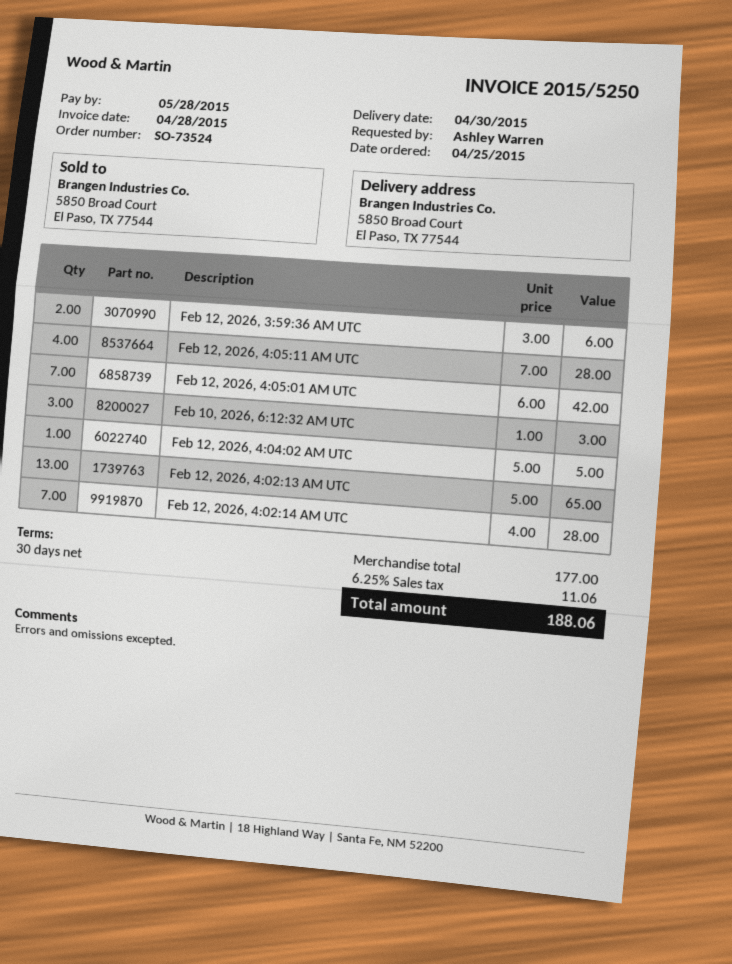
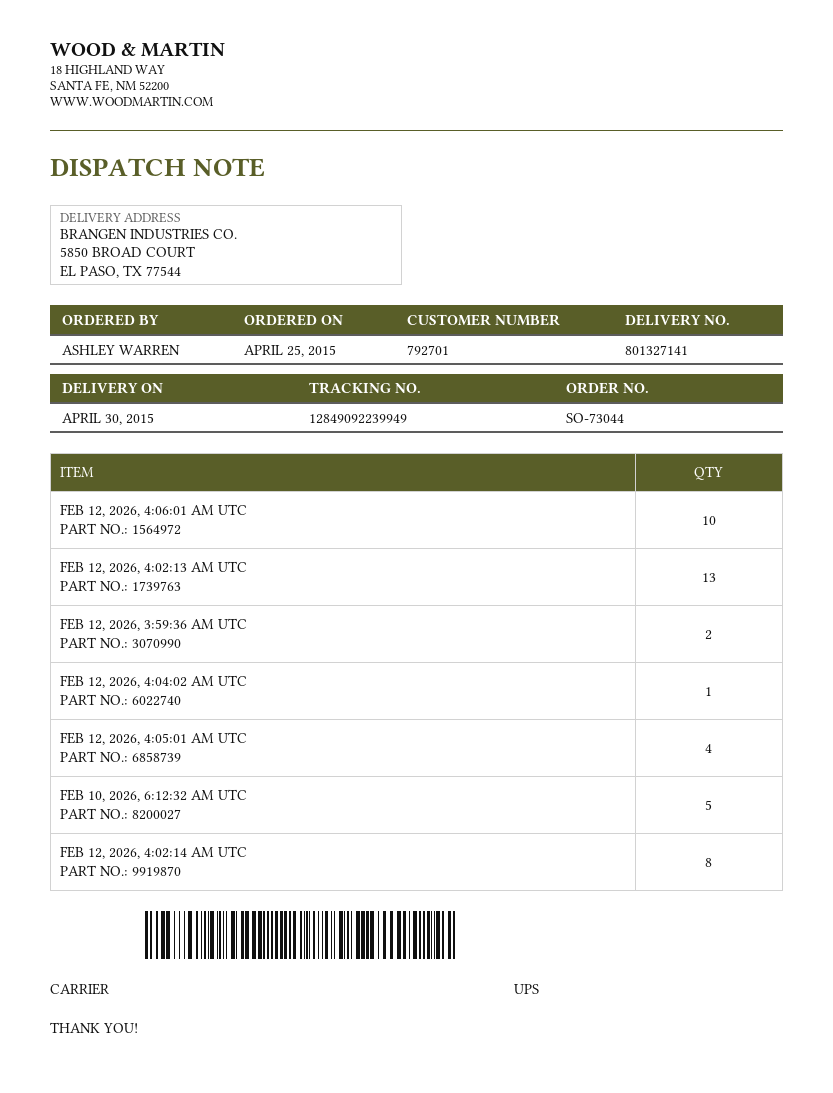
order number: SO-73524 -> SO-73044
Feb 12, 2026, 4:05:11 AM UTC: 4 -> none
Feb 12, 2026, 4:05:01 AM UTC: 7 -> 4
Feb 10, 2026, 6:12:32 AM UTC: 3 -> 5
Feb 12, 2026, 4:02:14 AM UTC: 7 -> 8
FEB 12, 2026, 4:06:01 AM UTC: none -> 10

